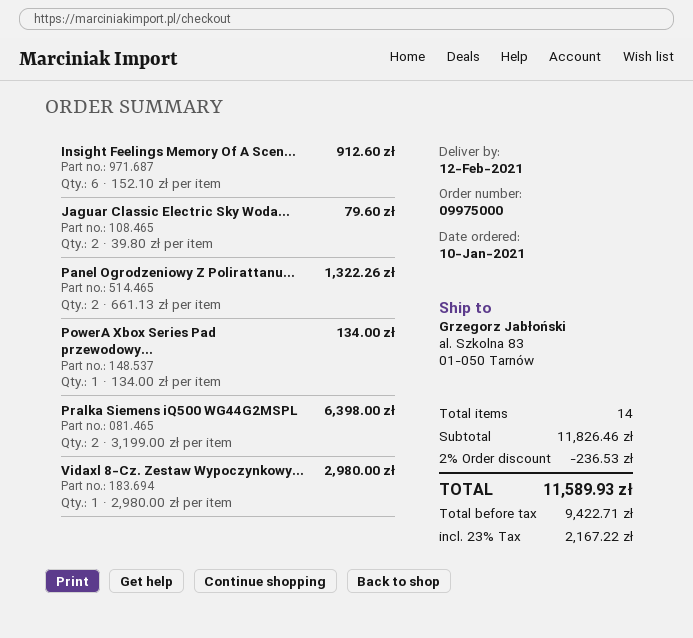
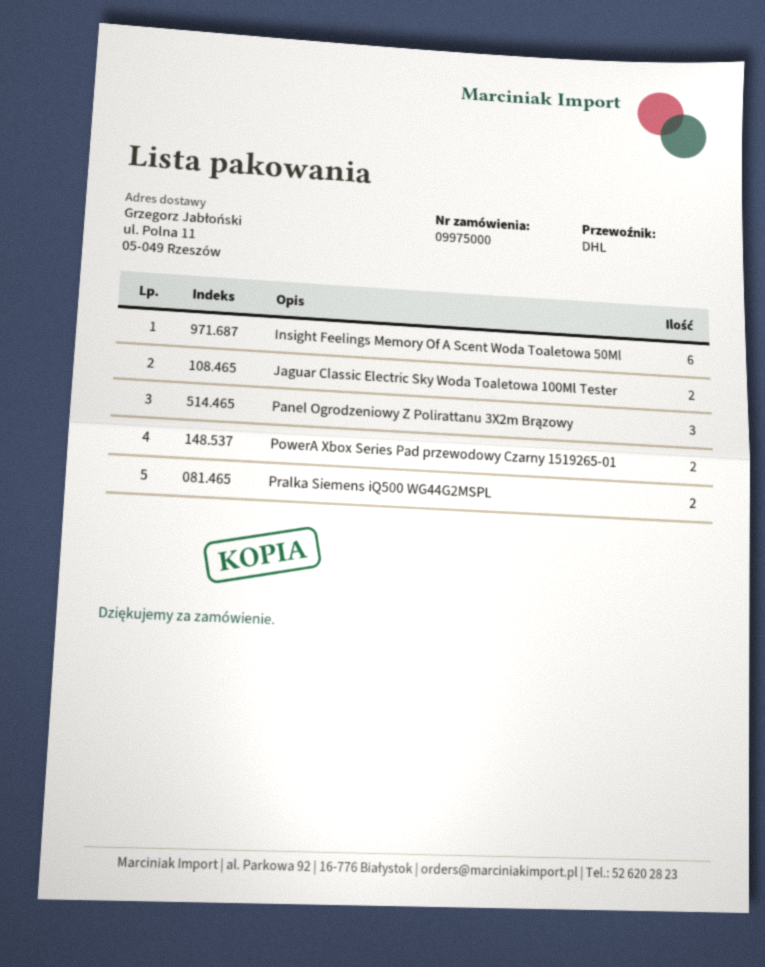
ship to: al. Szkolna 83, 01-050 Tarnów -> ul. Polna 11, 05-049 Rzeszów
Panel Ogrodzeniowy Z Polirattanu...: 2 -> 3
PowerA Xbox Series Pad przewodowy...: 1 -> 2
Vidaxl 8-Cz. Zestaw Wypoczynkowy...: 1 -> none

